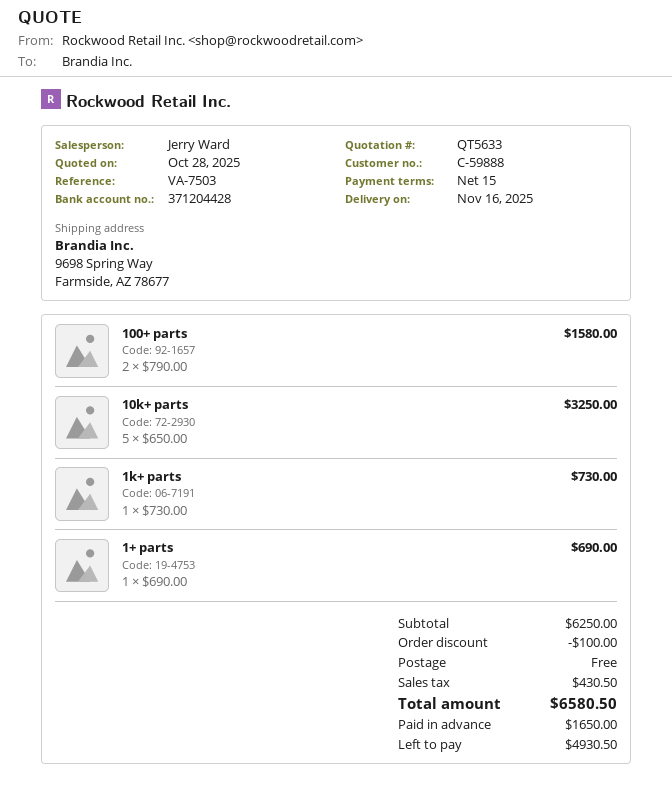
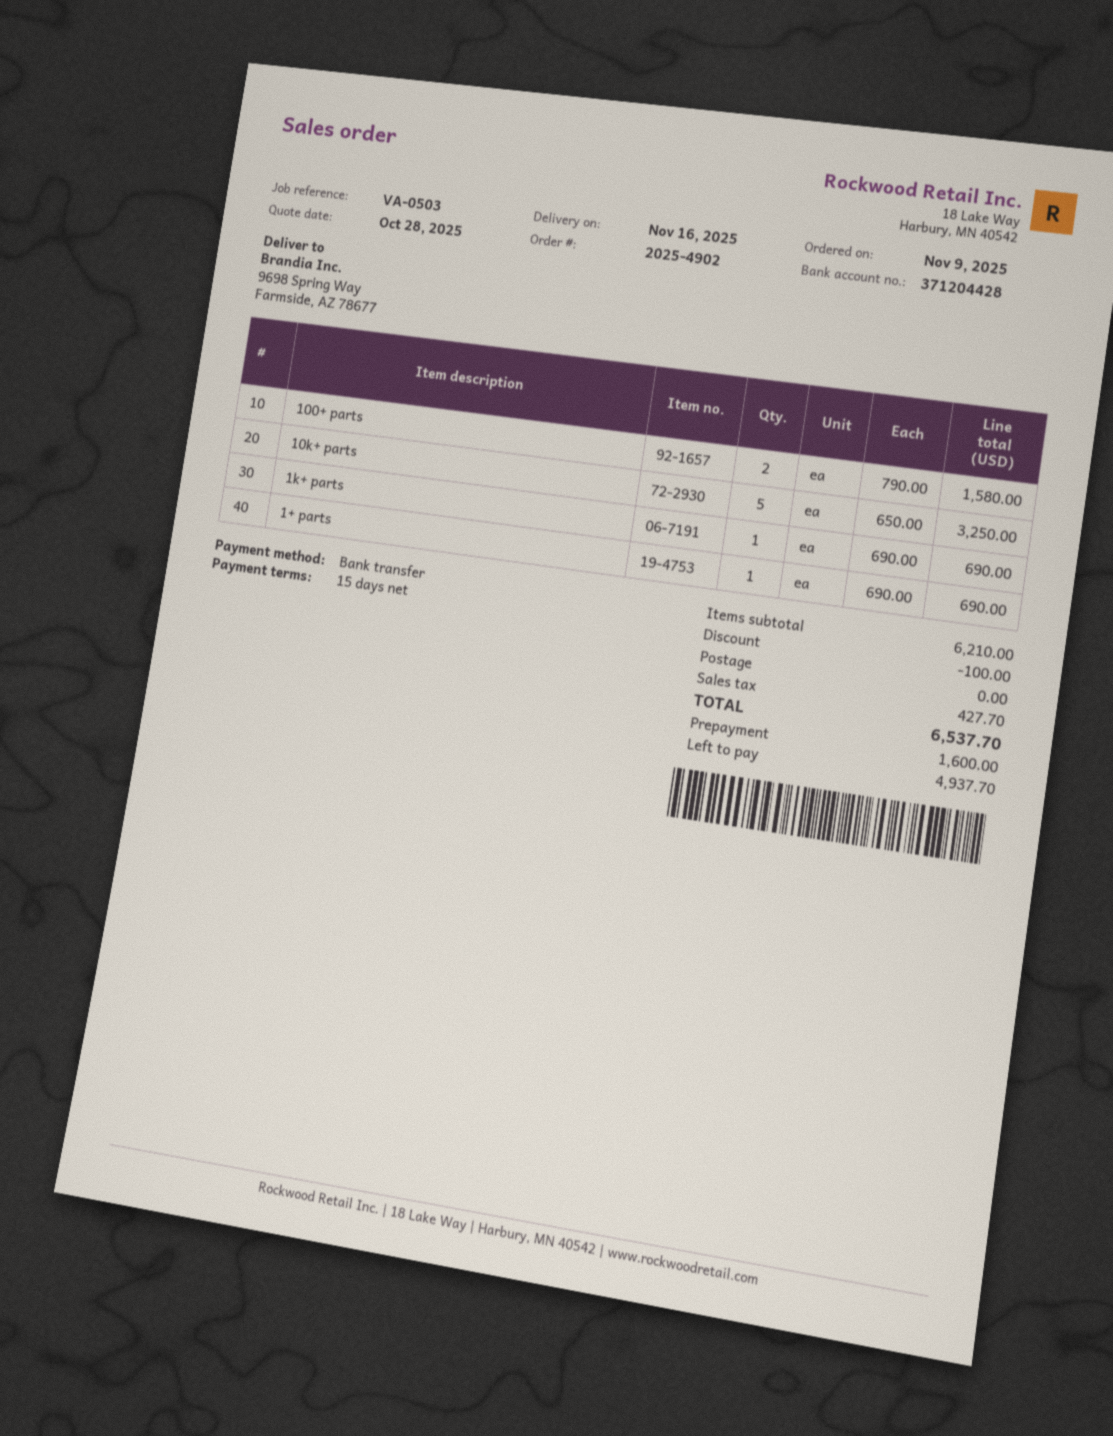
reference: VA-7503 -> VA-0503
1k+ parts: 1 x 730.00 = 730.00 -> 1 x 690.00 = 690.00
subtotal: 6250.00 -> 6210.00
tax: 430.50 -> 427.70
total: 6580.50 -> 6537.70
deposit: 1650.00 -> 1600.00
balance: 4930.50 -> 4937.70

